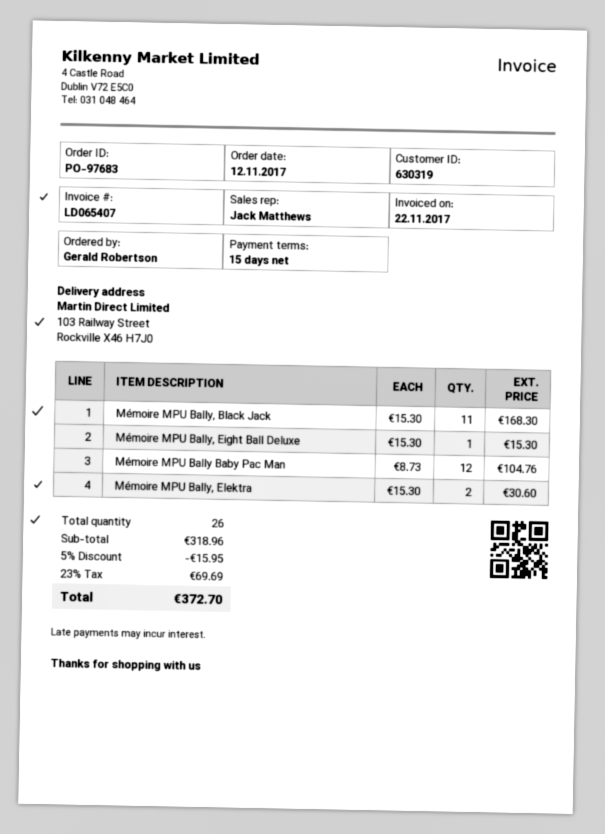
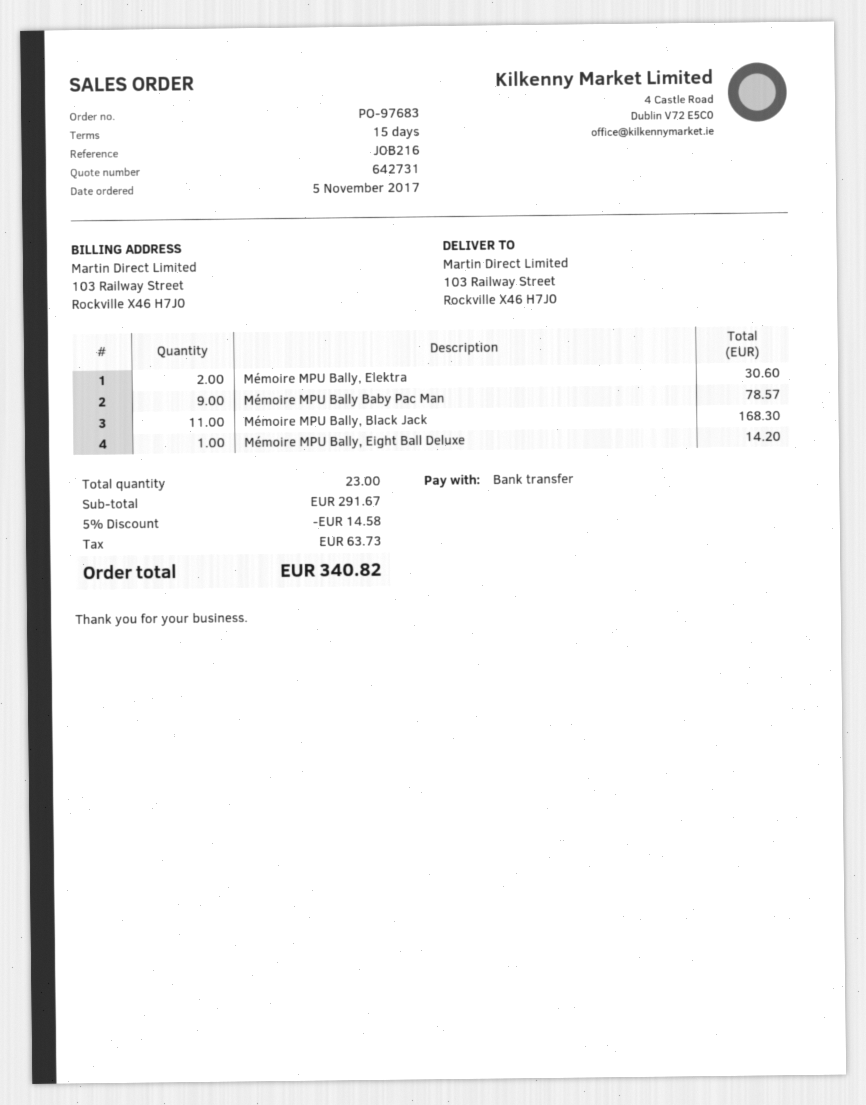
order date: 2017-11-12 -> 2017-11-05
Mémoire MPU Bally, Eight Ball Deluxe: 1 for 15.30 -> 1 for 14.20
Mémoire MPU Bally Baby Pac Man: 12 for 104.76 -> 9 for 78.57
total quantity: 26 -> 23
subtotal: 318.96 -> 291.67
discount: 5% = 15.95 -> 5% = 14.58
tax: 69.69 -> 63.73
total: 372.70 -> 340.82

